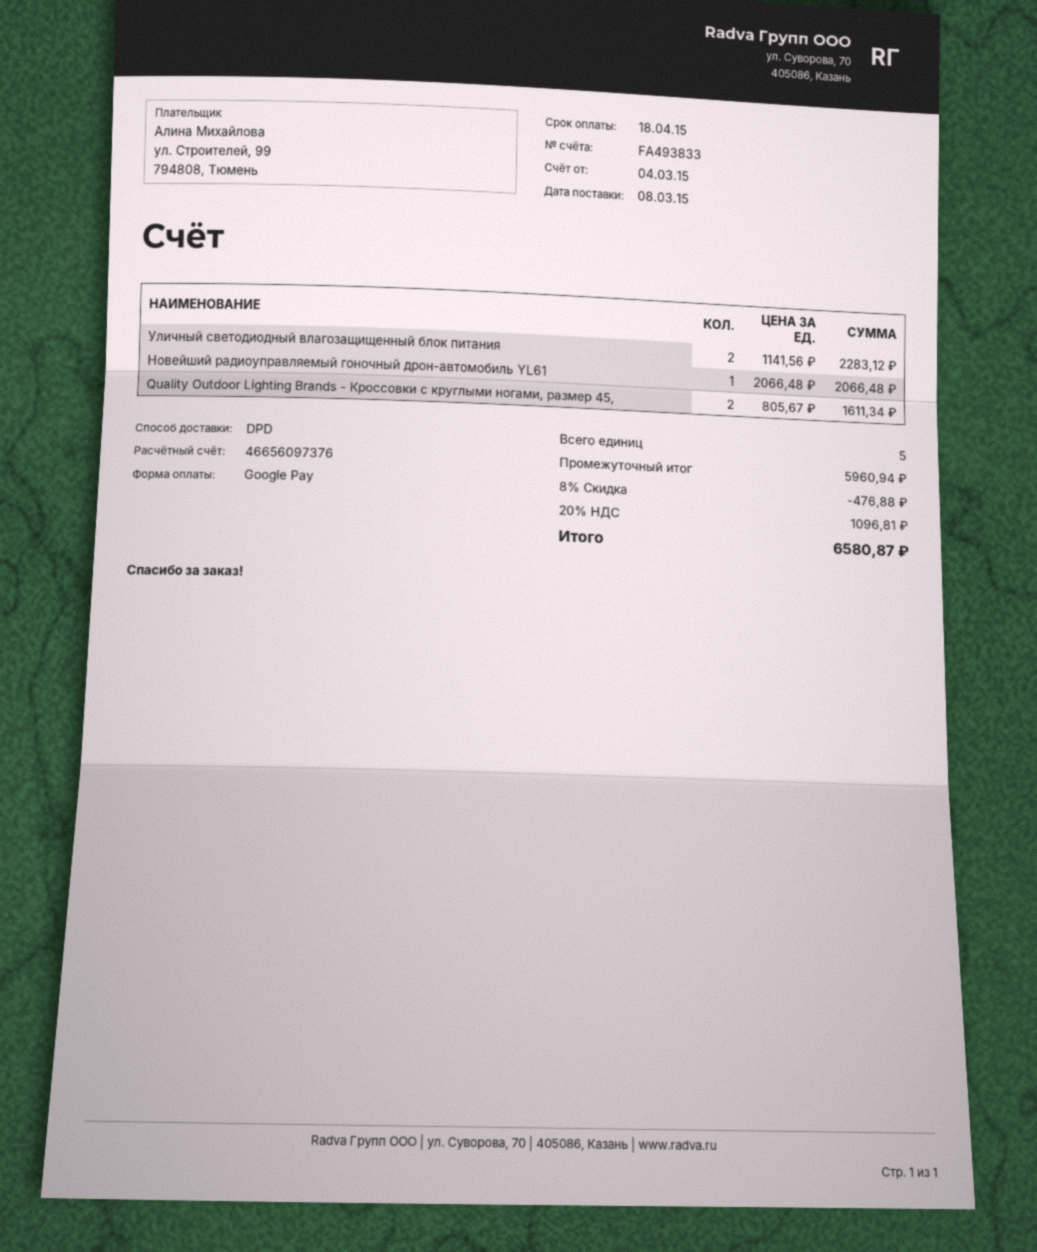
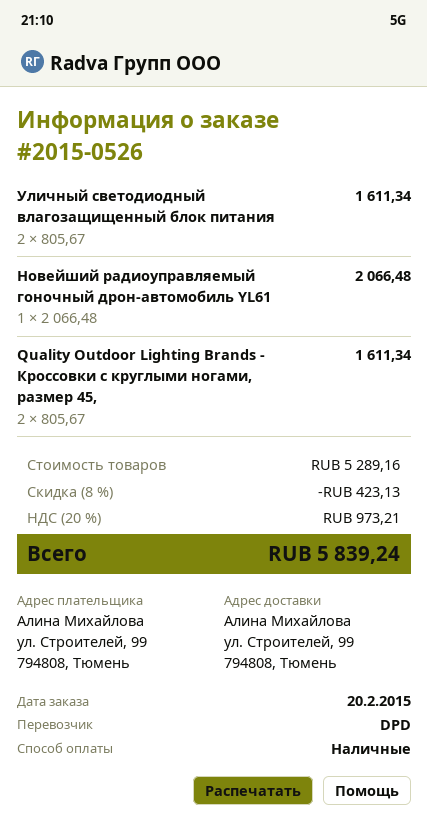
payment method: Google Pay -> cash
Уличный светодиодный влагозащищенный блок питания: 2 x 1141.56 = 2283.12 -> 2 x 805.67 = 1611.34
subtotal: 5960.94 -> 5289.16
discount: 8% = 476.88 -> 8% = 423.13
tax: 20% = 1096.81 -> 20% = 973.21
total: 6580.87 -> 5839.24

